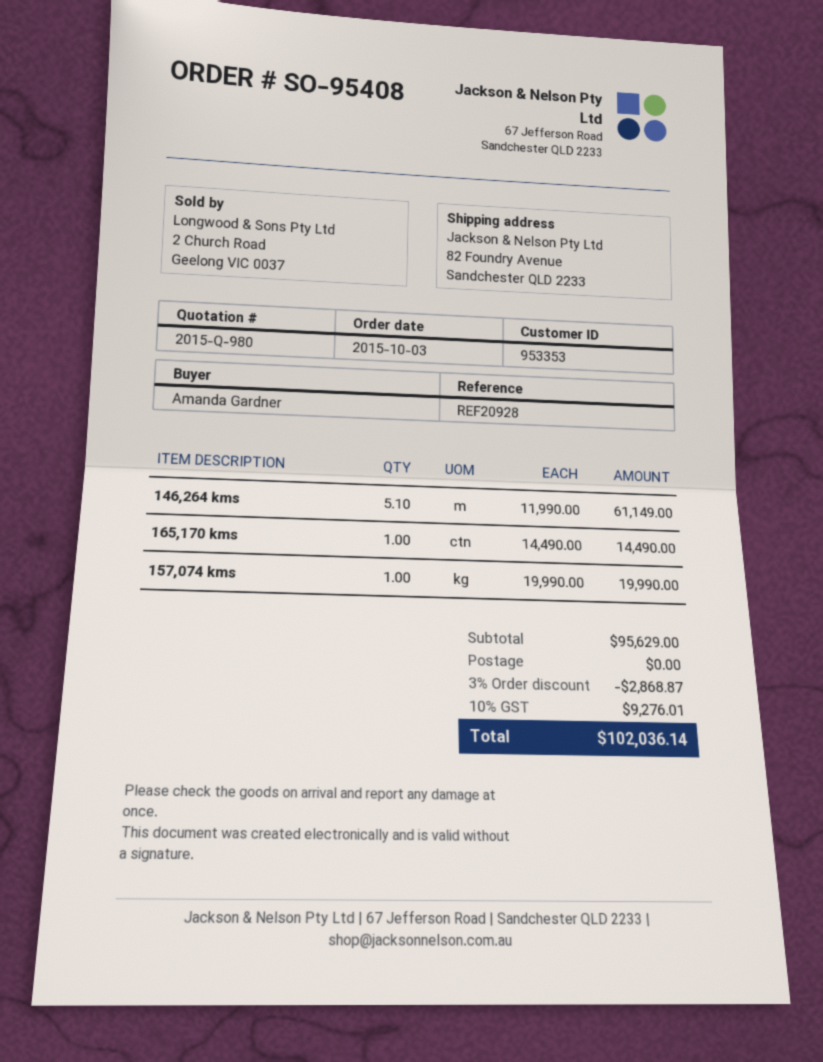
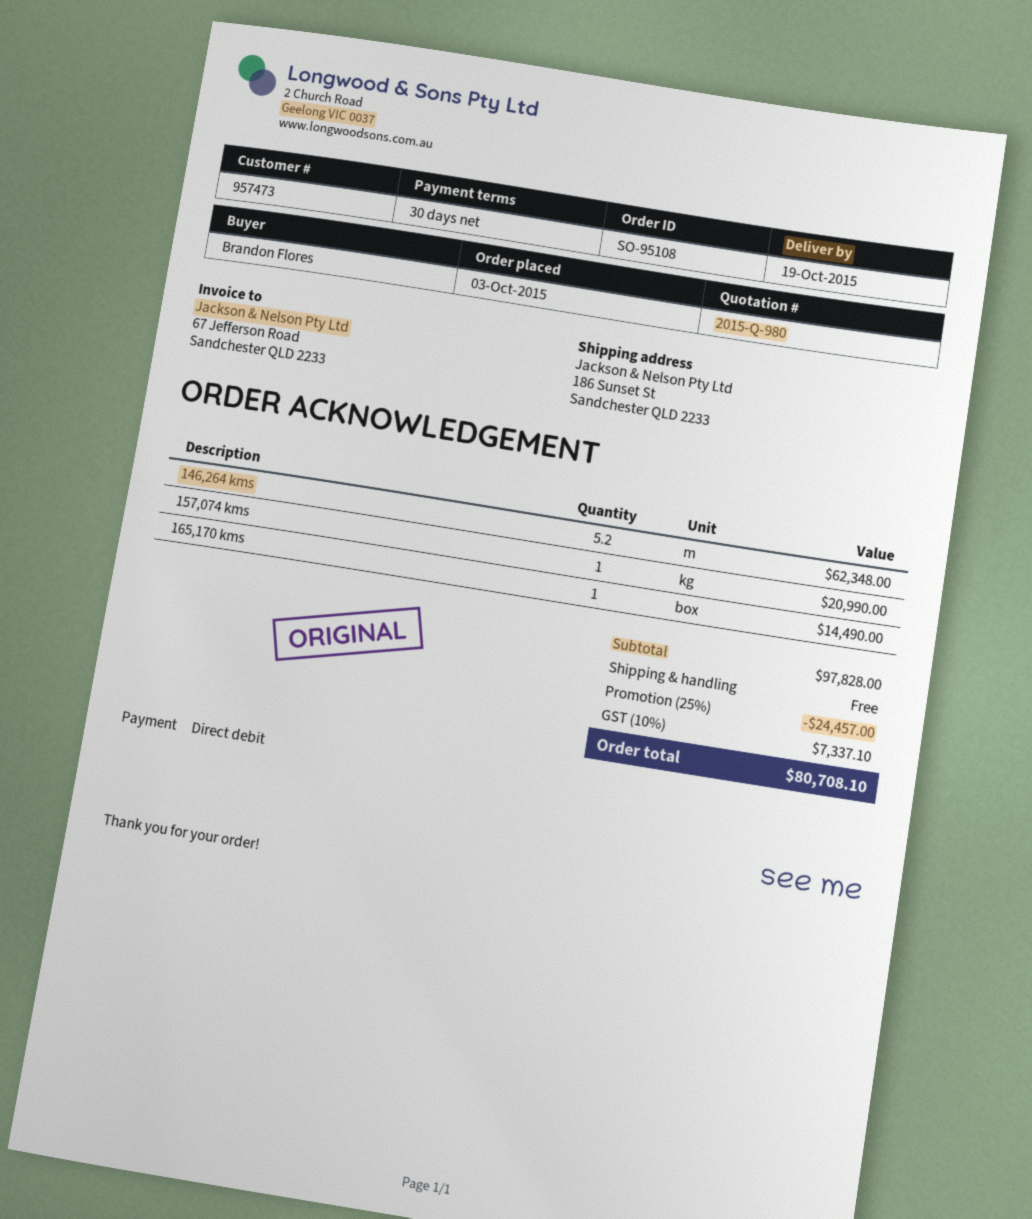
order number: SO-95408 -> SO-95108
customer number: 953353 -> 957473
ordered by: Amanda Gardner -> Brandon Flores
ship to: 82 Foundry Avenue, Sandchester QLD 2233 -> 186 Sunset St, Sandchester QLD 2233
146,264 kms: 5.1 for 61149.00 -> 5.2 for 62348.00
157,074 kms: 1 for 19990.00 -> 1 for 20990.00
subtotal: 95629.00 -> 97828.00
discount: 3% = 2868.87 -> 25% = 24457.00
tax: 10% = 9276.01 -> 10% = 7337.10
total: 102036.14 -> 80708.10

